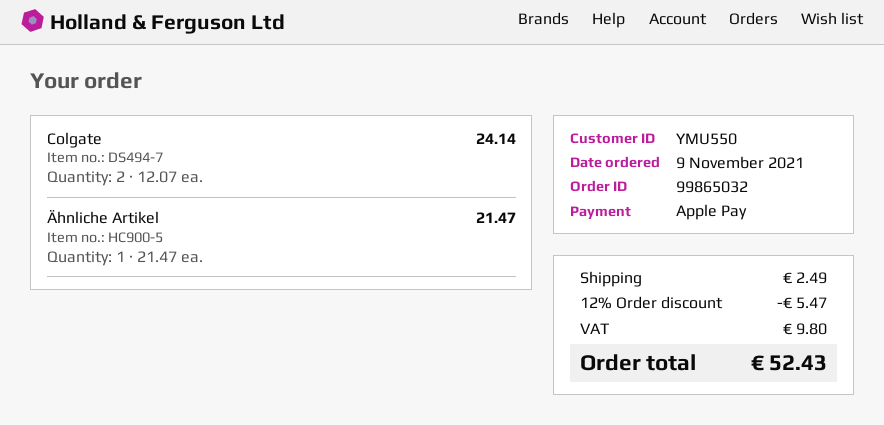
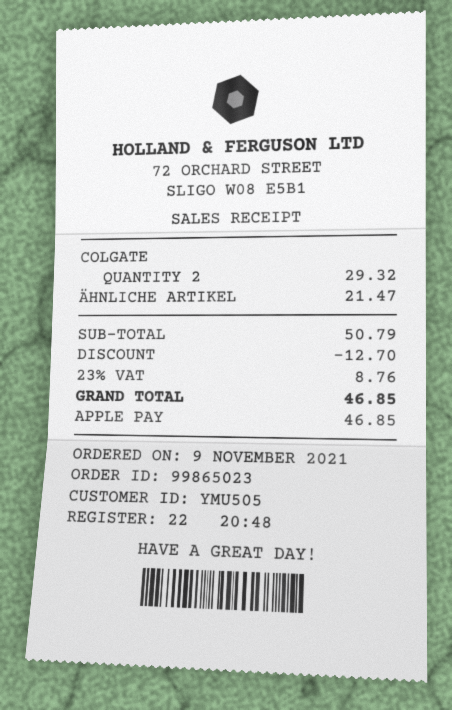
order number: 99865032 -> 99865023
customer number: YMU550 -> YMU505
Colgate: 2 for 24.14 -> 2 for 29.32
discount: 5.47 -> 12.70
shipping: 2.49 -> none
tax: 9.80 -> 8.76
total: 52.43 -> 46.85

